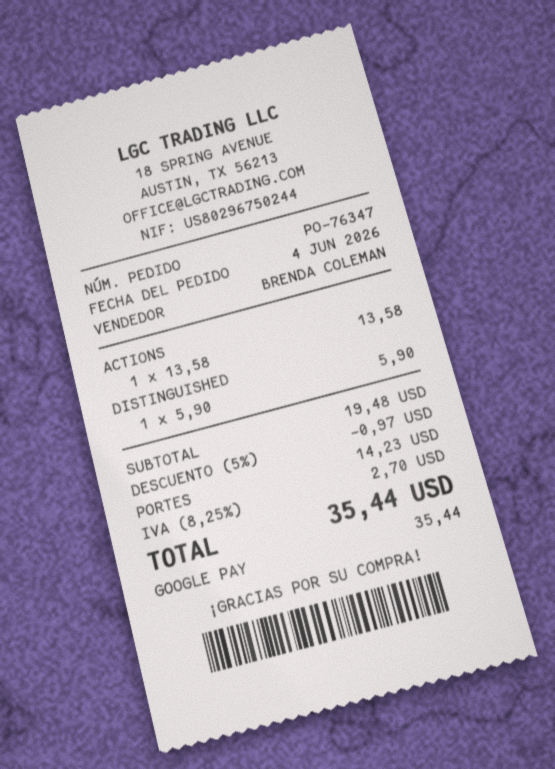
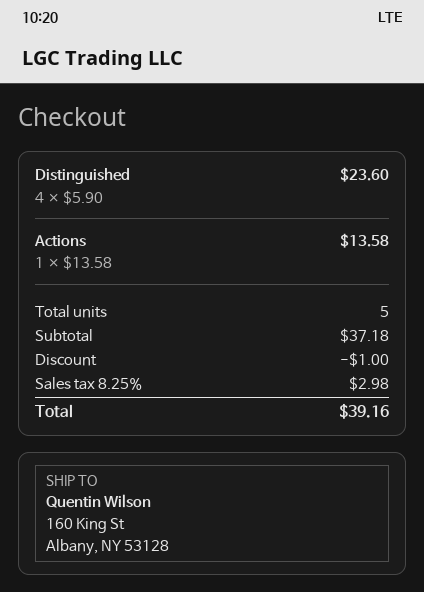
DISTINGUISHED: 1 x 5.90 = 5.90 -> 4 x 5.90 = 23.60
subtotal: 19.48 -> 37.18
discount: 0.97 -> 1.00
shipping: 14.23 -> none
tax: 8.25% = 2.70 -> 8.25% = 2.98
total: 35.44 -> 39.16

